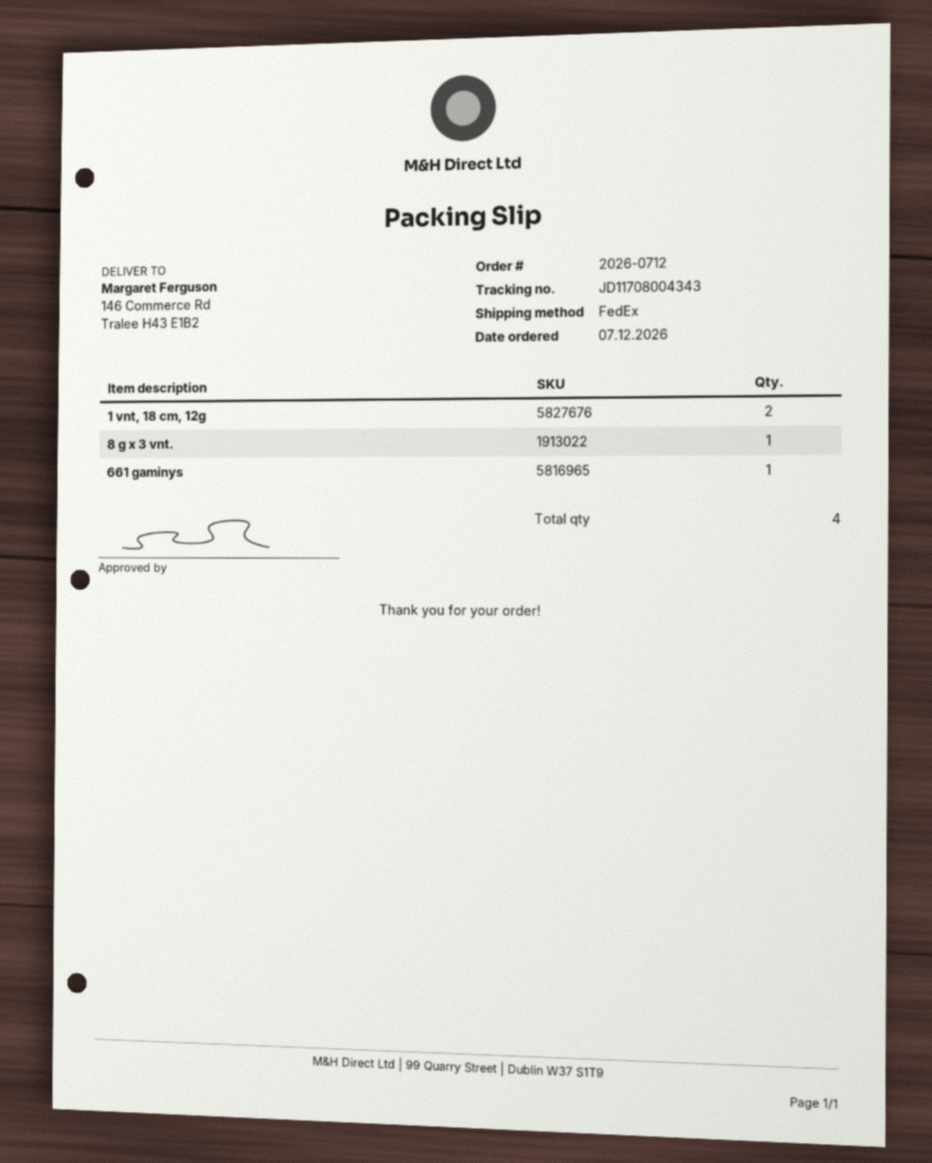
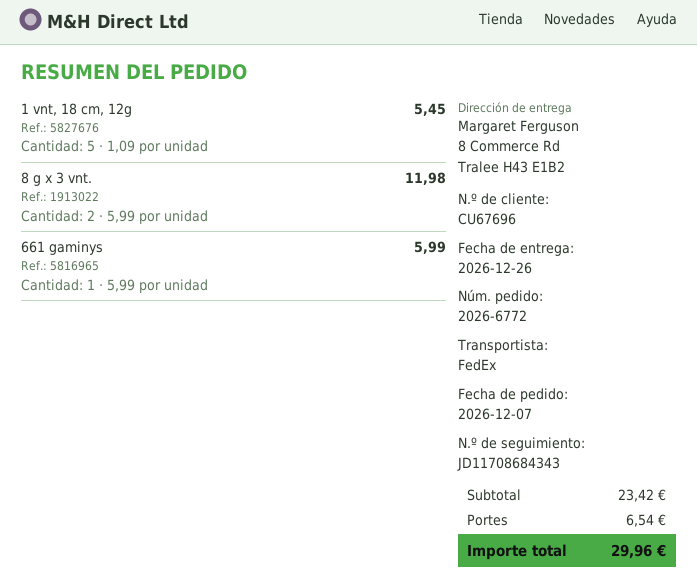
order number: 2026-0712 -> 2026-6772
tracking number: JD11708004343 -> JD11708684343
ship to: 146 Commerce Rd, Tralee H43 E1B2 -> 8 Commerce Rd, Tralee H43 E1B2
1 vnt, 18 cm, 12g: 2 -> 5
8 g x 3 vnt.: 1 -> 2

